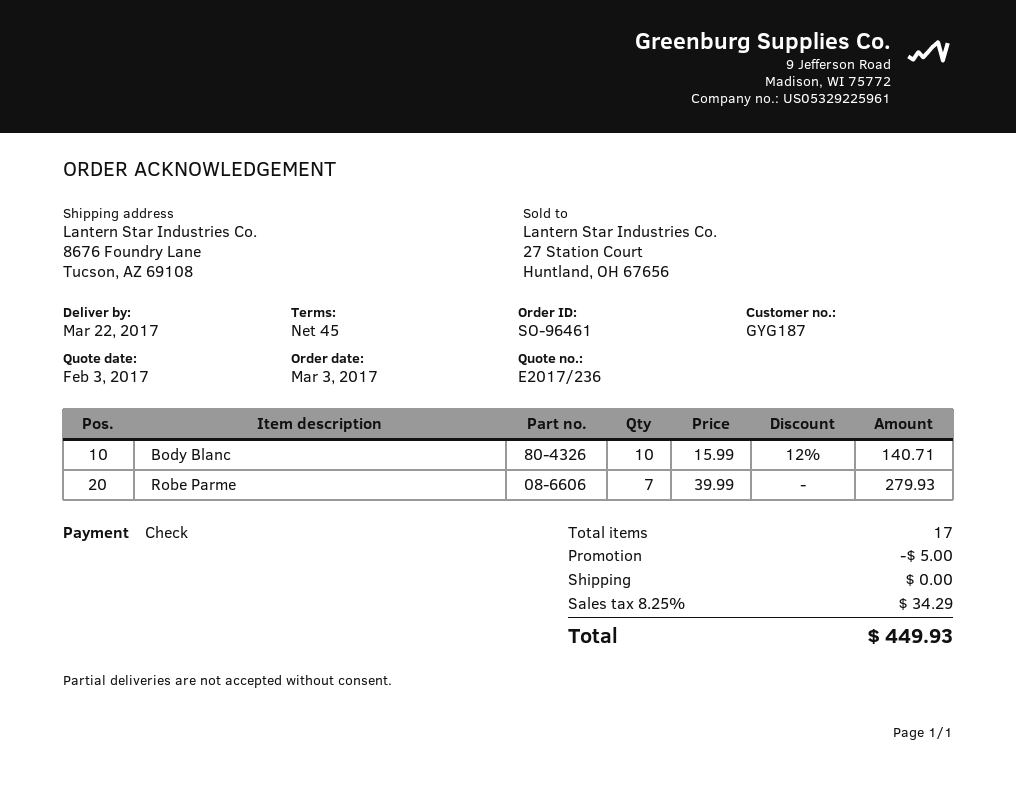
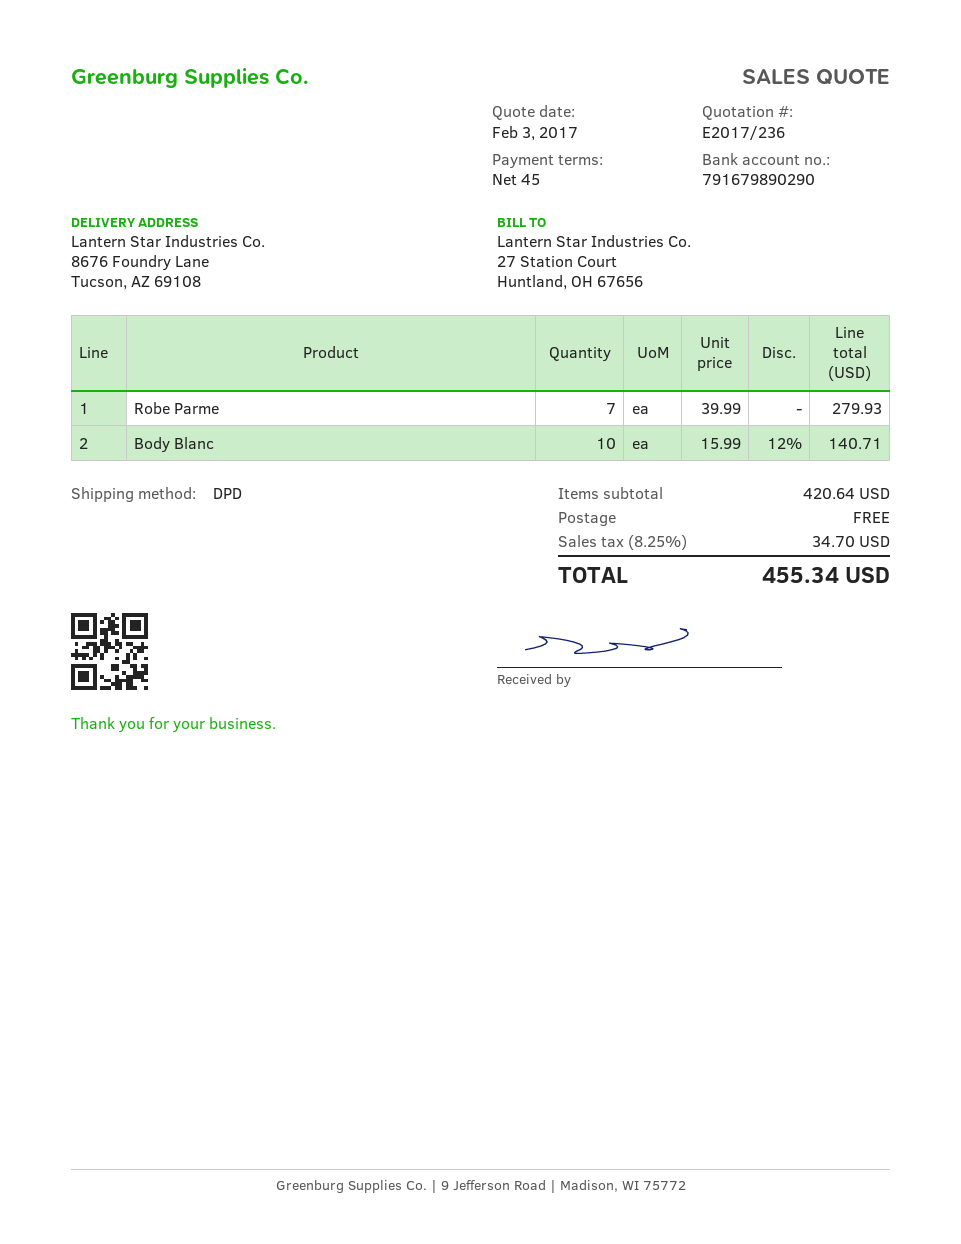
discount: 5.00 -> none
tax: 8.25% = 34.29 -> 8.25% = 34.70
total: 449.93 -> 455.34

